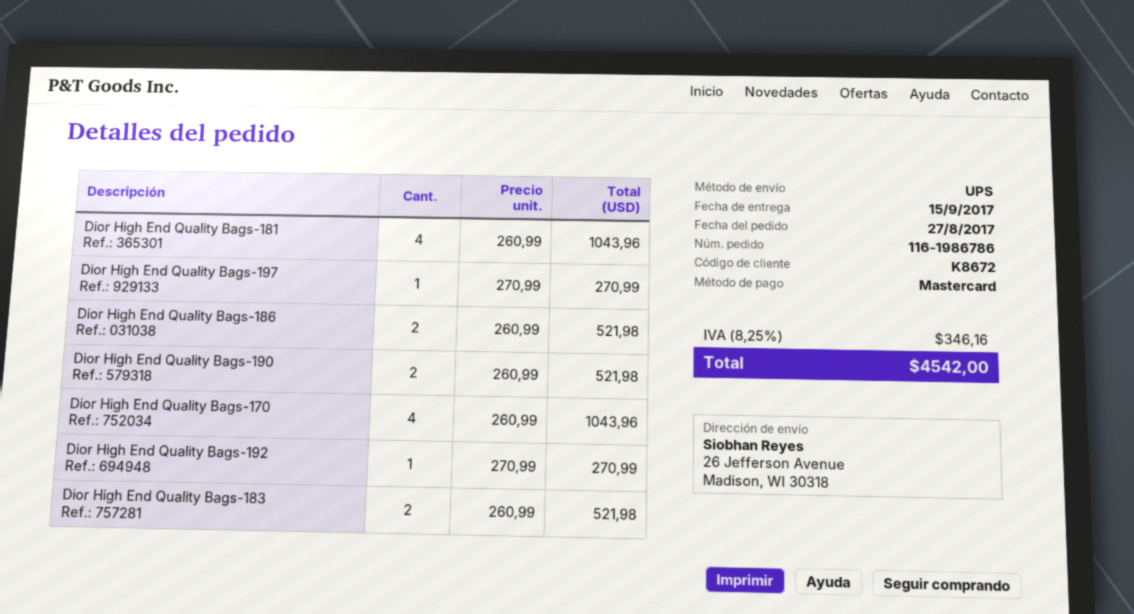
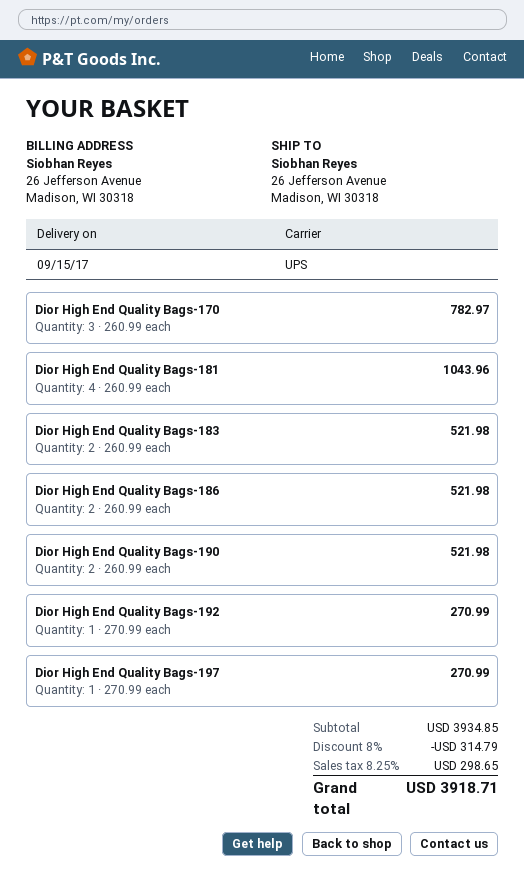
Dior High End Quality Bags-170: 4 x 260.99 = 1043.96 -> 3 x 260.99 = 782.97
discount: none -> 8% = 314.79
tax: 8.25% = 346.16 -> 8.25% = 298.65
total: 4542.00 -> 3918.71

